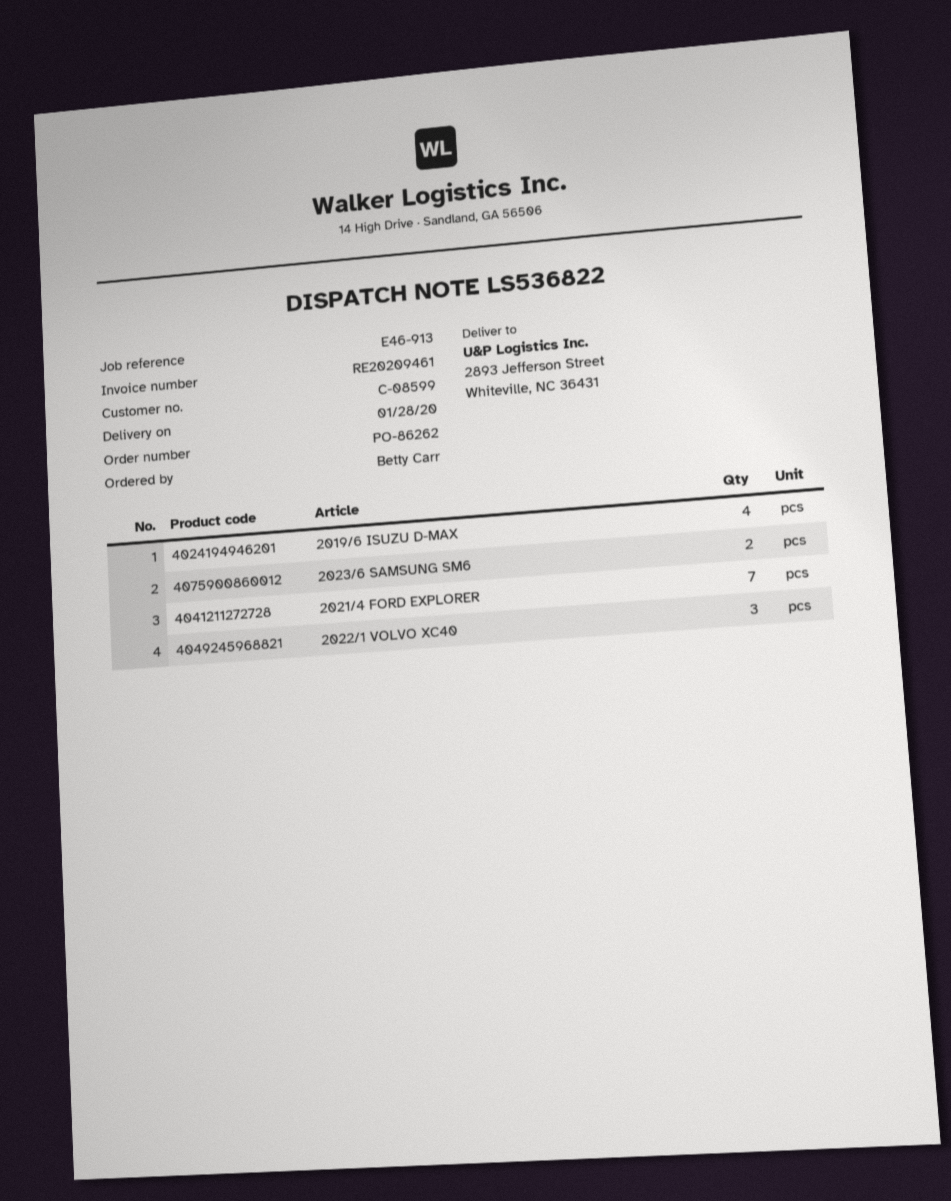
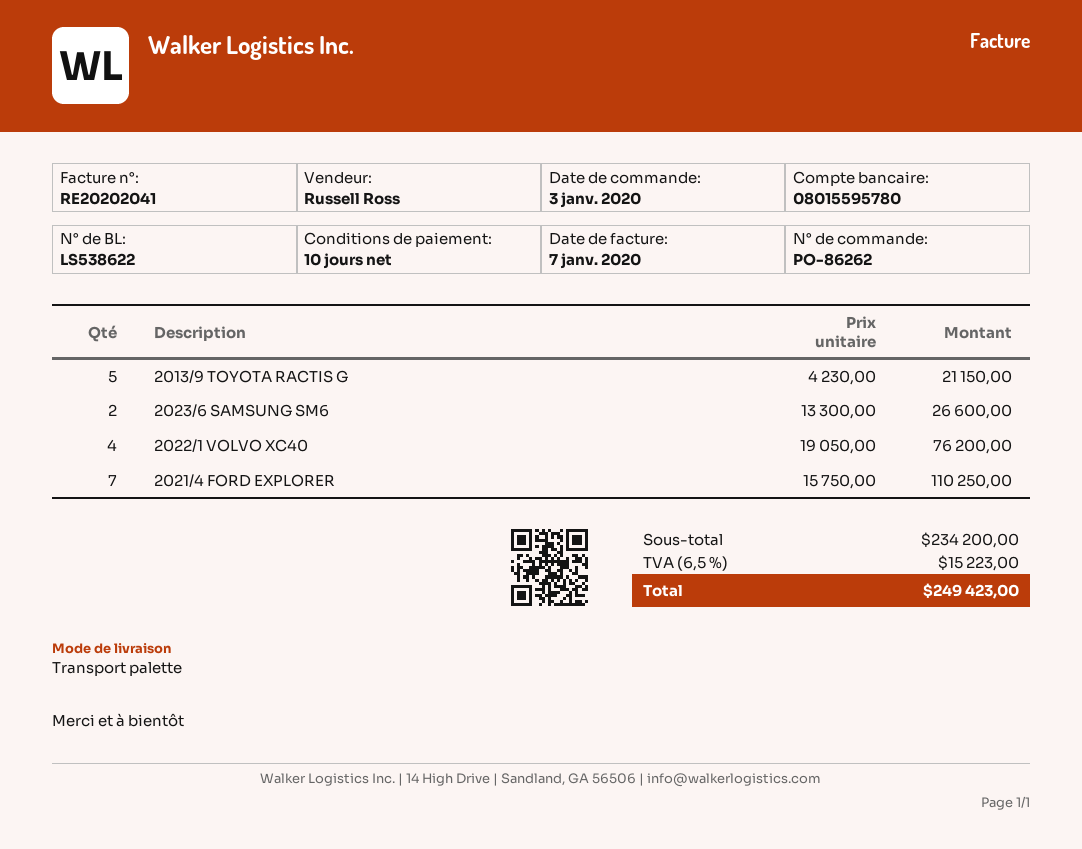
delivery note number: LS536822 -> LS538622
invoice number: RE20209461 -> RE20202041
2019/6 ISUZU D-MAX: 4 -> none
2022/1 VOLVO XC40: 3 -> 4
2013/9 TOYOTA RACTIS G: none -> 5

